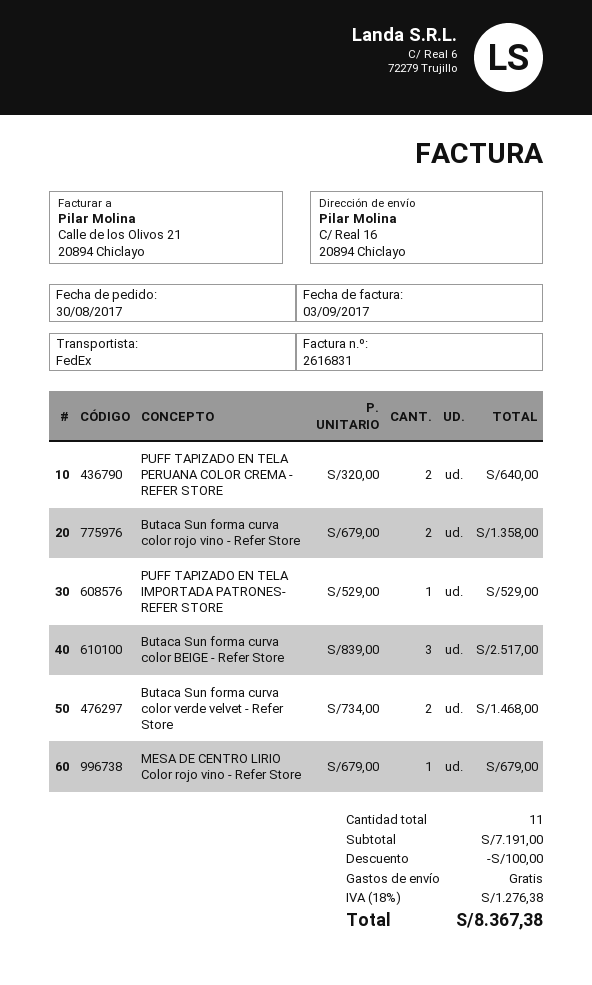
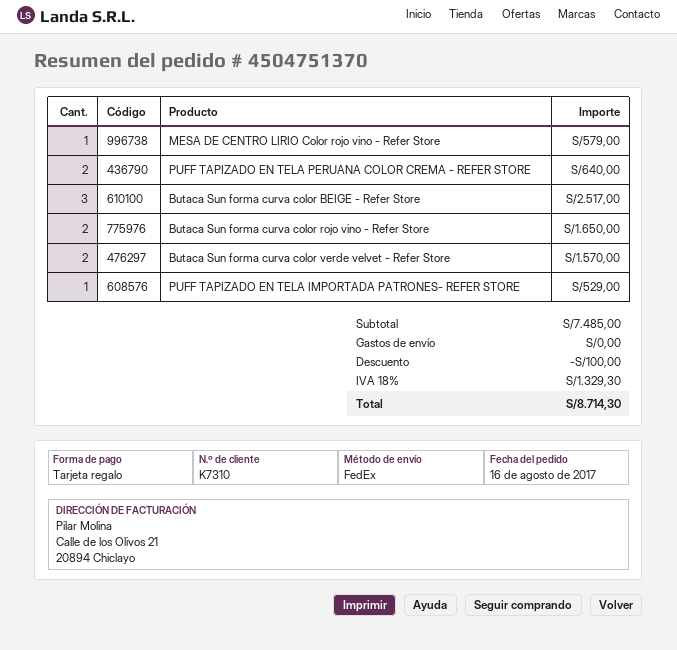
order date: 2017-08-30 -> 2017-08-16
Butaca Sun forma curva color rojo vino - Refer Store: 2 for 1358.00 -> 2 for 1650.00
Butaca Sun forma curva color verde velvet - Refer Store: 2 for 1468.00 -> 2 for 1570.00
MESA DE CENTRO LIRIO Color rojo vino - Refer Store: 1 for 679.00 -> 1 for 579.00
subtotal: 7191.00 -> 7485.00
tax: 18% = 1276.38 -> 18% = 1329.30
total: 8367.38 -> 8714.30

